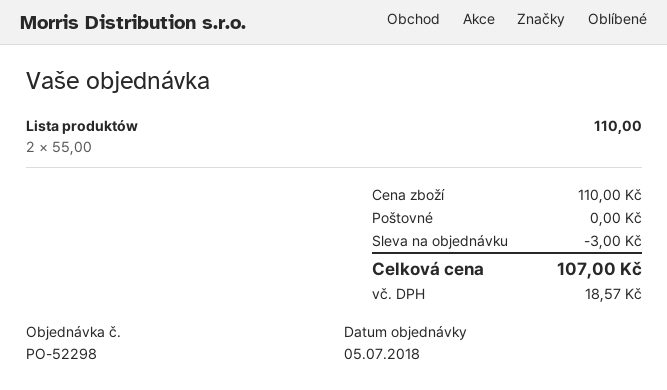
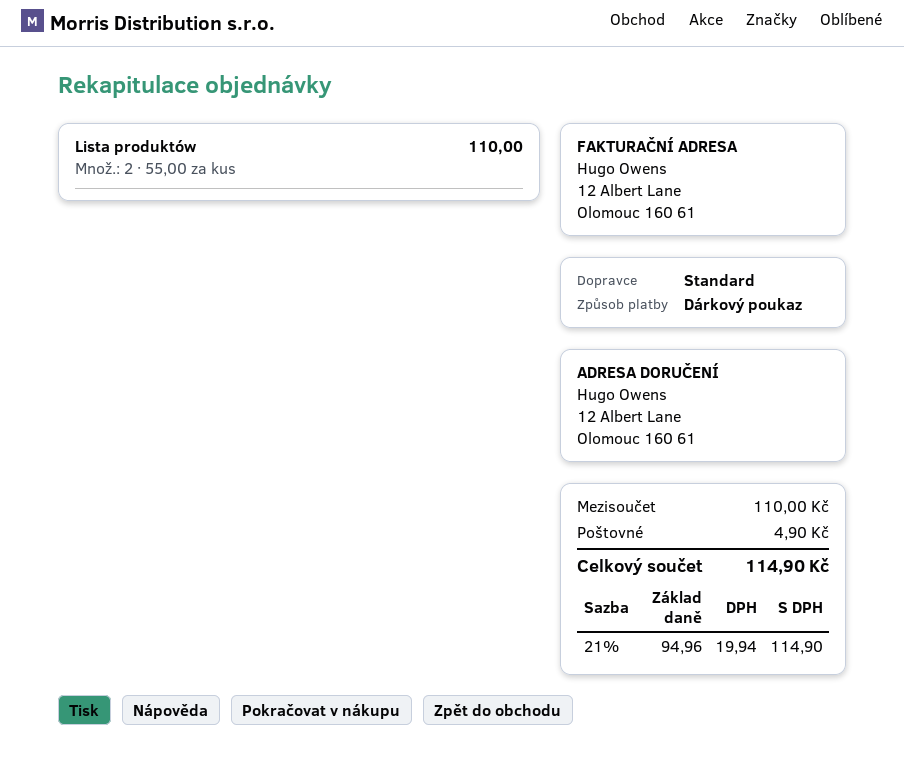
discount: 3.00 -> none
shipping: 0.00 -> 4.90
tax: 18.57 -> 19.94
total: 107.00 -> 114.90

